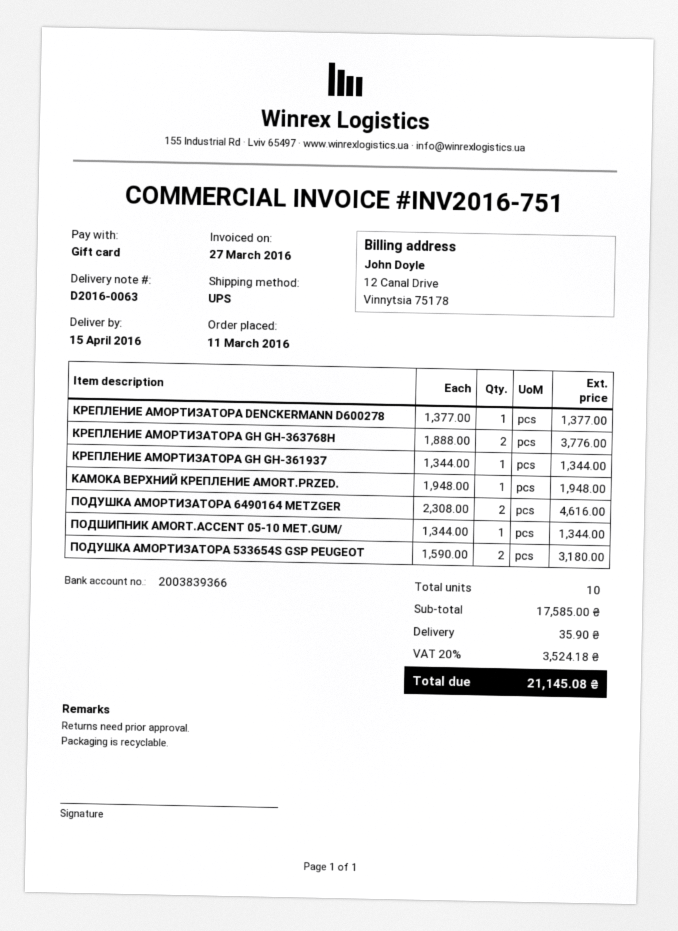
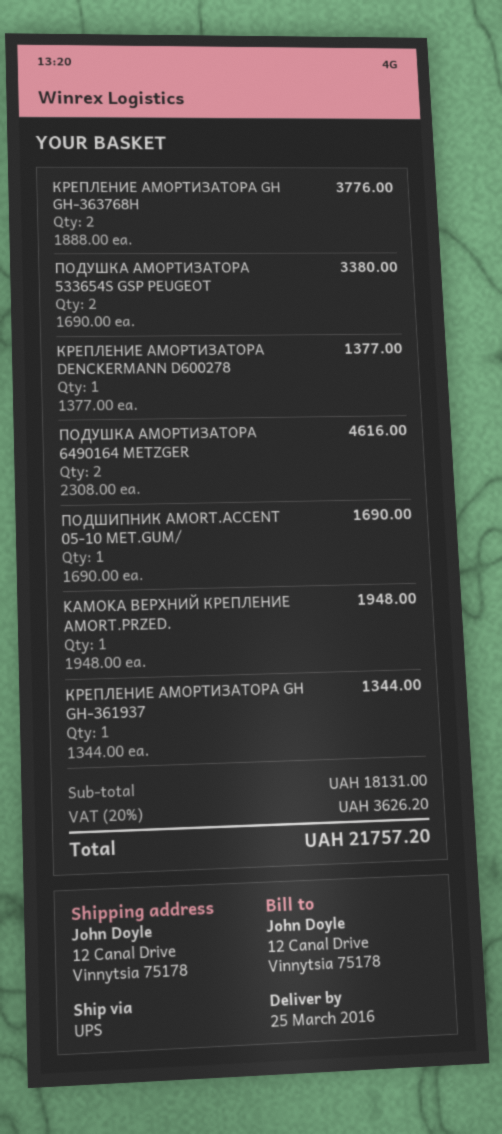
delivery date: 2016-04-15 -> 2016-03-25
ПОДШИПНИК AMORT.ACCENT 05-10 MET.GUM/: 1 x 1344.00 = 1344.00 -> 1 x 1690.00 = 1690.00
ПОДУШКА АМОРТИЗАТОРА 533654S GSP PEUGEOT: 2 x 1590.00 = 3180.00 -> 2 x 1690.00 = 3380.00
subtotal: 17585.00 -> 18131.00
shipping: 35.90 -> none
tax: 20% = 3524.18 -> 20% = 3626.20
total: 21145.08 -> 21757.20

